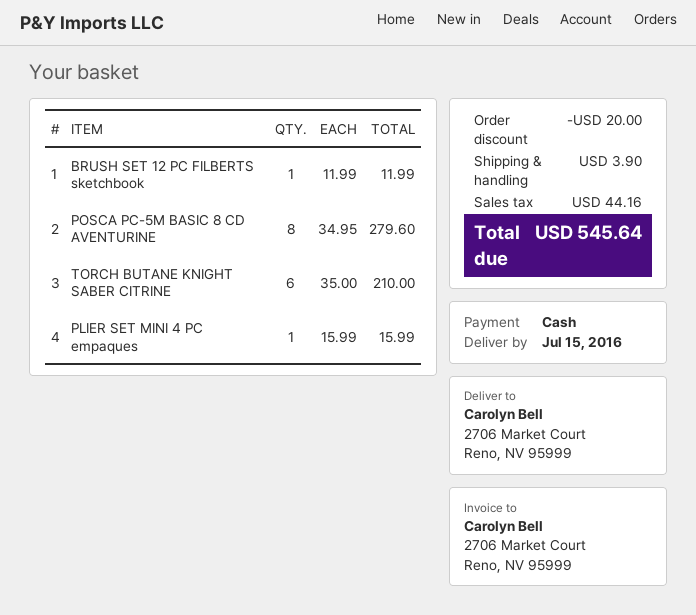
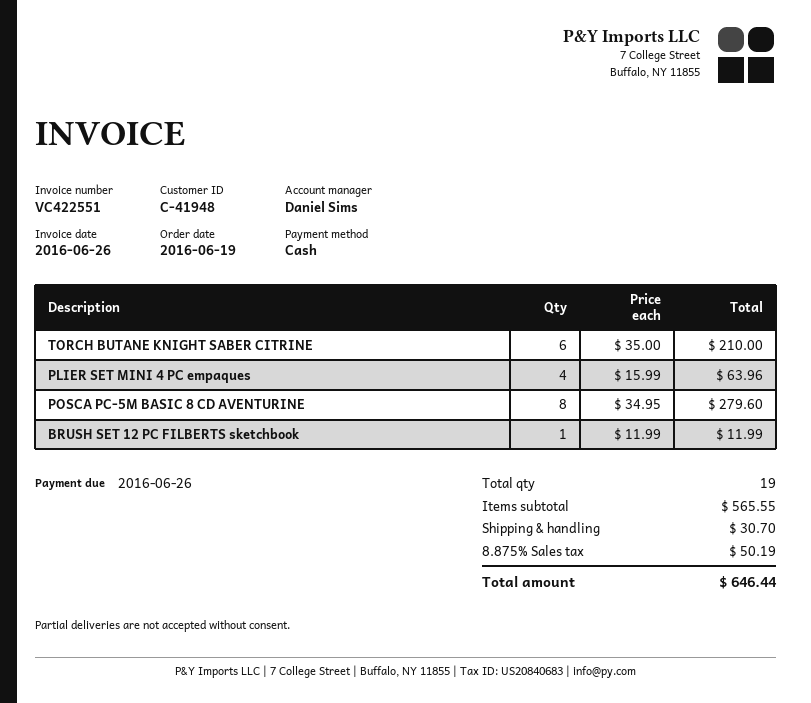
PLIER SET MINI 4 PC empaques: 1 x 15.99 = 15.99 -> 4 x 15.99 = 63.96
discount: 20.00 -> none
shipping: 3.90 -> 30.70
tax: 44.16 -> 50.19
total: 545.64 -> 646.44

